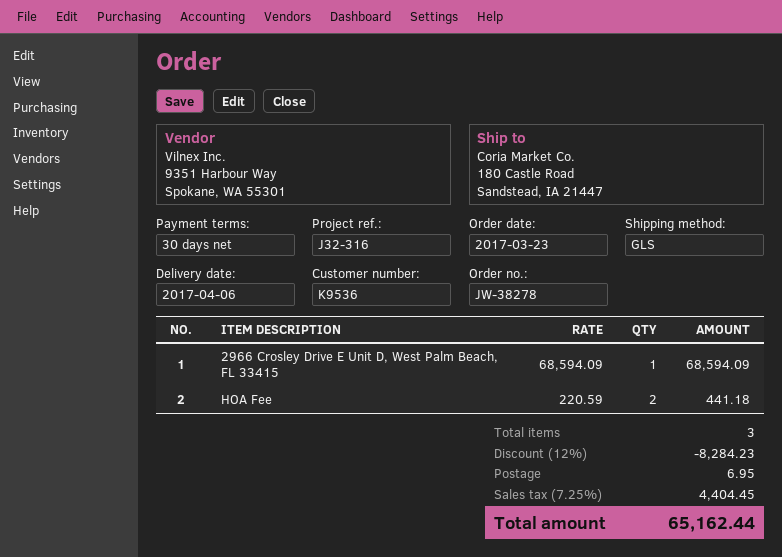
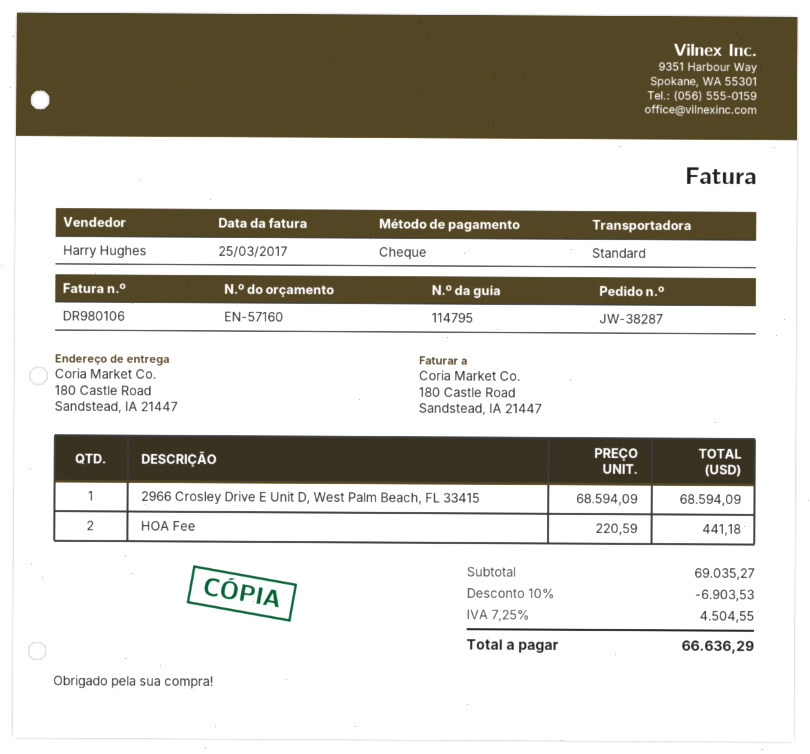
order number: JW-38278 -> JW-38287
shipping method: GLS -> standard
discount: 12% = 8284.23 -> 10% = 6903.53
shipping: 6.95 -> none
tax: 7.25% = 4404.45 -> 7.25% = 4504.55
total: 65162.44 -> 66636.29

